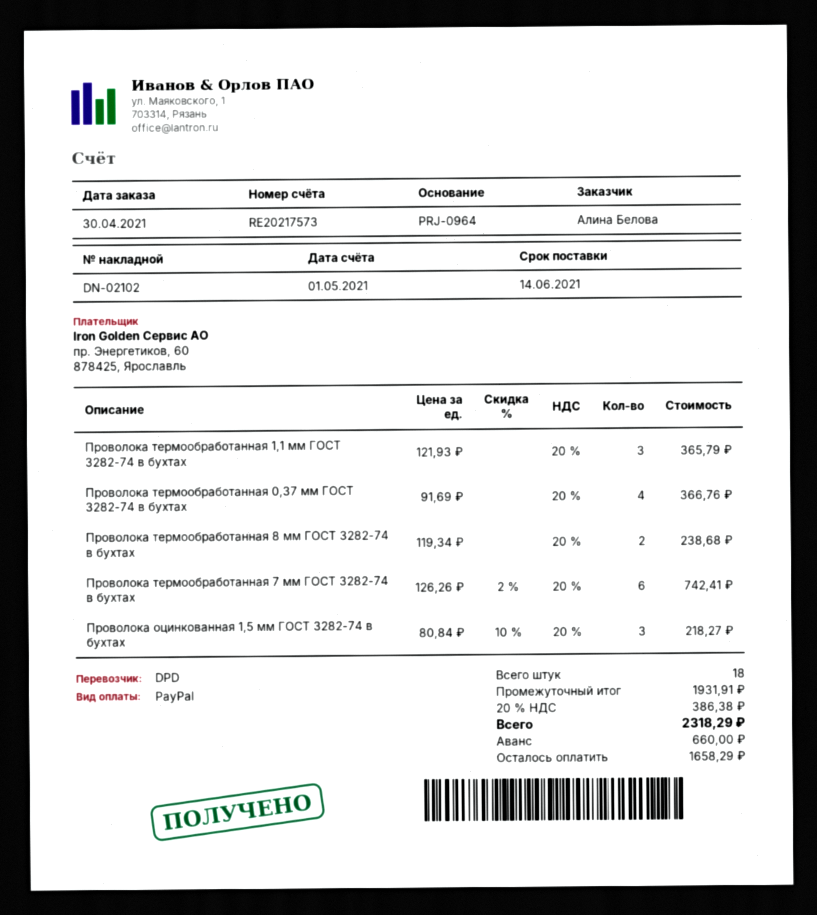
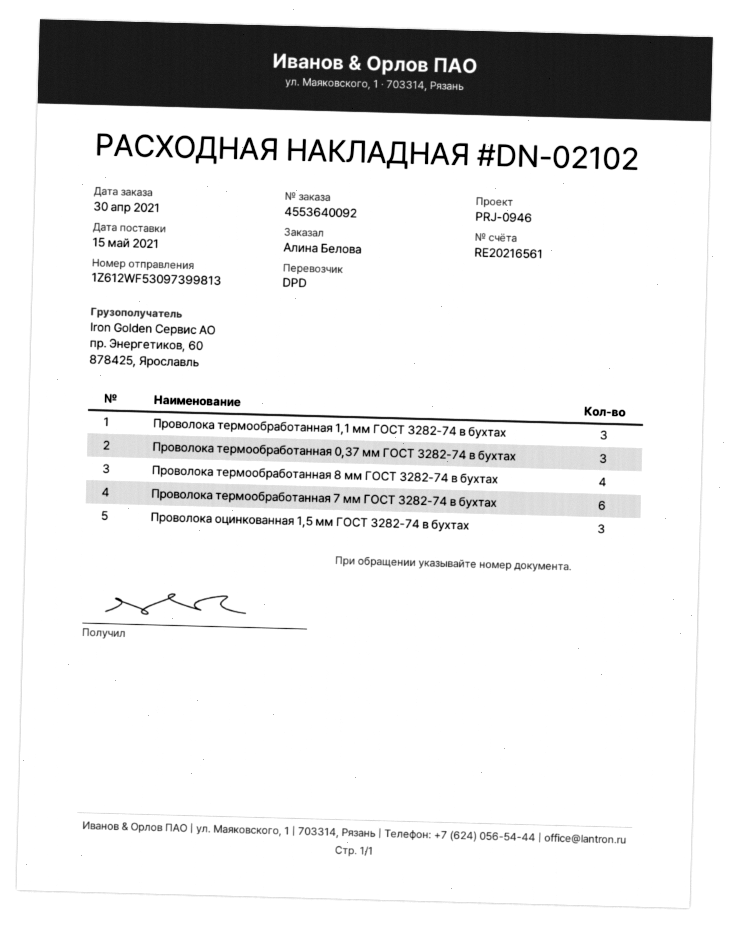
delivery date: 2021-06-14 -> 2021-05-15
invoice number: RE20217573 -> RE20216561
reference: PRJ-0964 -> PRJ-0946
Проволока термообработанная 0,37 мм ГОСТ 3282-74 в бухтах: 4 -> 3
Проволока термообработанная 8 мм ГОСТ 3282-74 в бухтах: 2 -> 4

